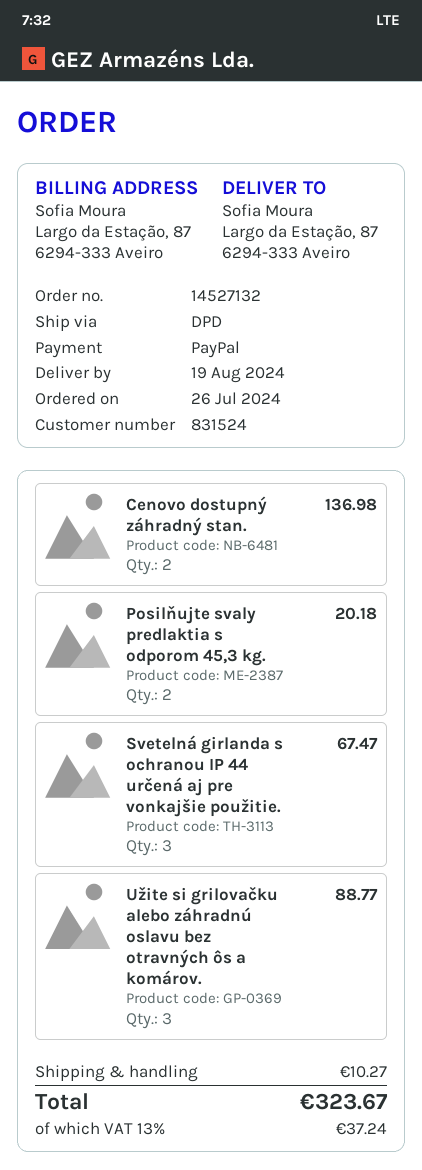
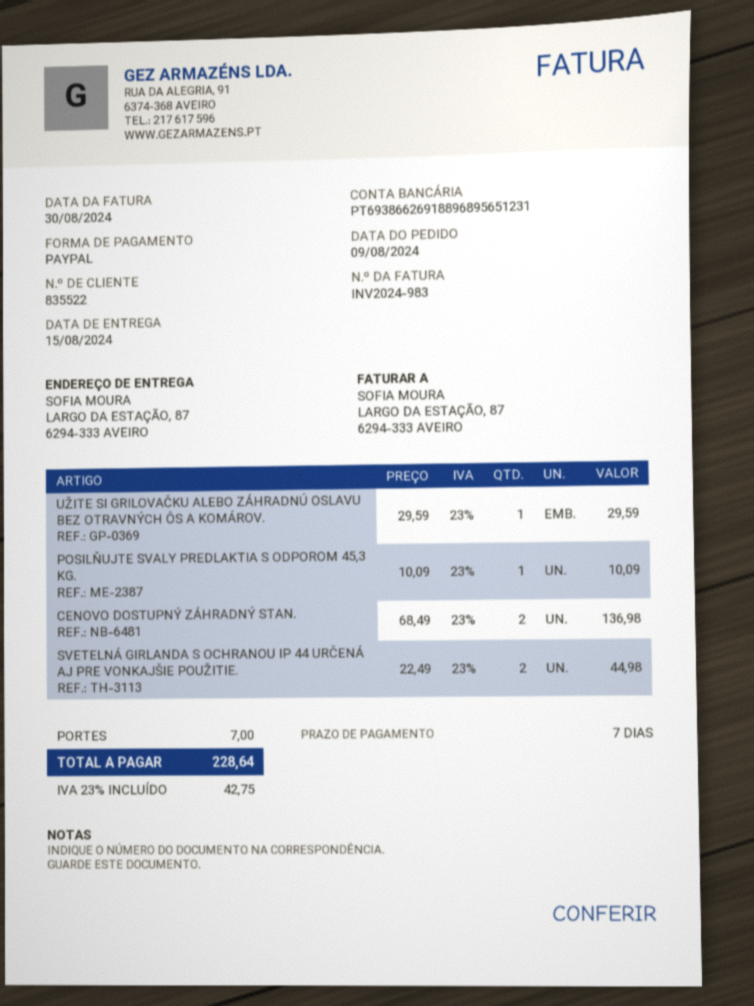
order date: 2024-07-26 -> 2024-08-09
delivery date: 2024-08-19 -> 2024-08-15
customer number: 831524 -> 835522
Posilňujte svaly predlaktia s odporom 45,3 kg.: 2 for 20.18 -> 1 for 10.09
Svetelná girlanda s ochranou IP 44 určená aj pre vonkajšie použitie.: 3 for 67.47 -> 2 for 44.98
Užite si grilovačku alebo záhradnú oslavu bez otravných ôs a komárov.: 3 for 88.77 -> 1 for 29.59
shipping: 10.27 -> 7.00
tax: 13% = 37.24 -> 23% = 42.75
total: 323.67 -> 228.64

